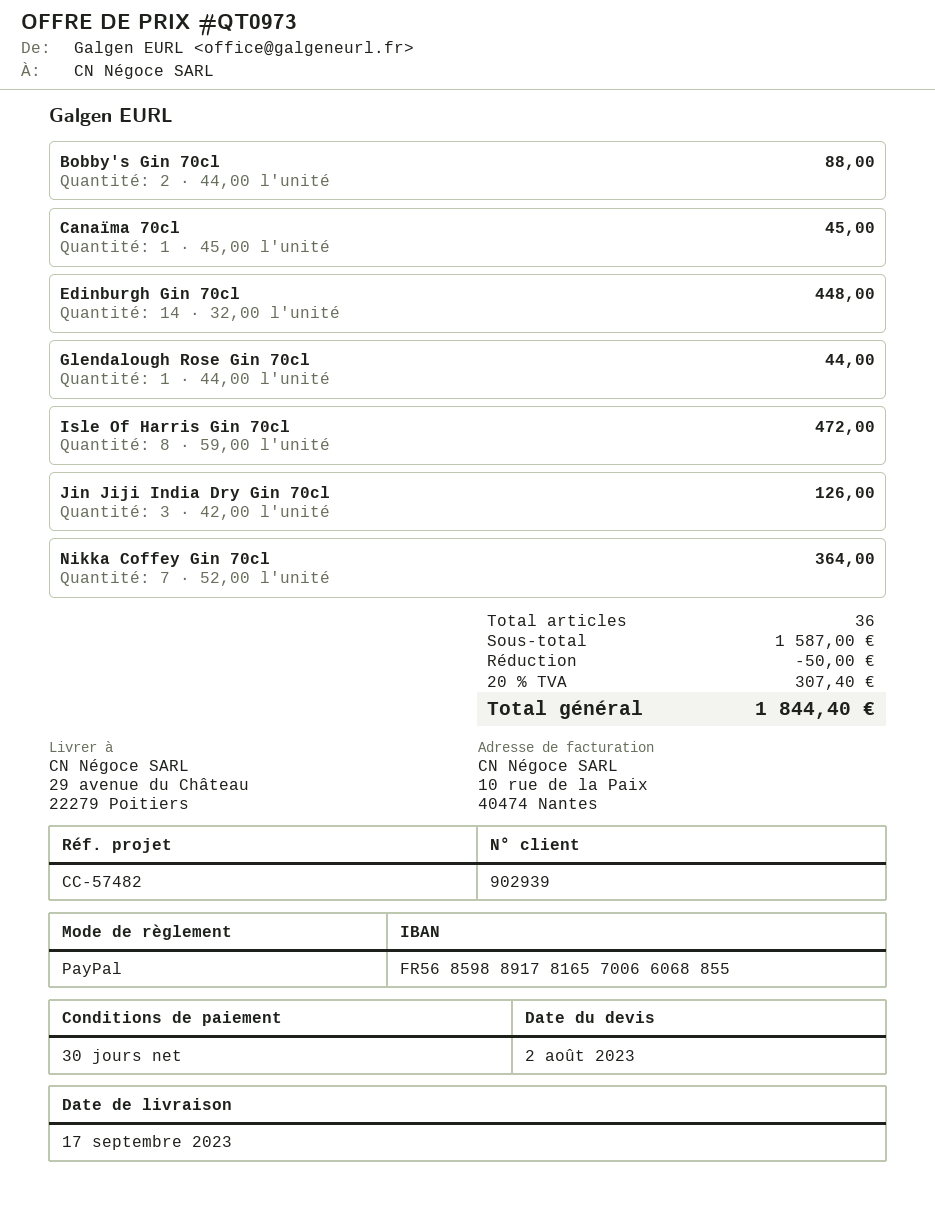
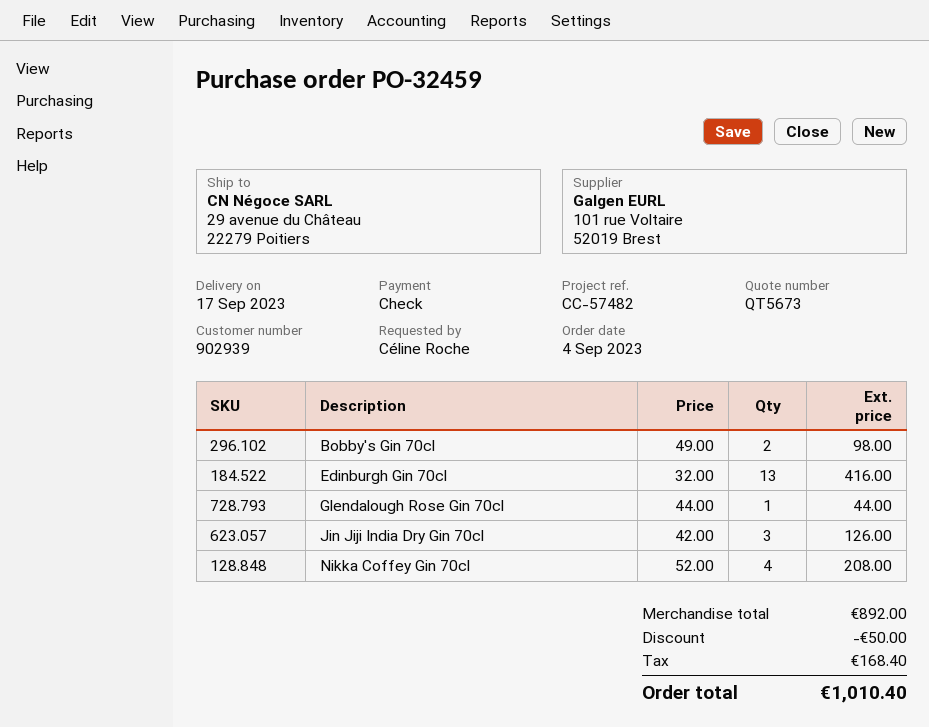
quote number: QT0973 -> QT5673
payment method: PayPal -> cheque
Bobby's Gin 70cl: 2 x 44.00 = 88.00 -> 2 x 49.00 = 98.00
Canaïma 70cl: 1 x 45.00 = 45.00 -> none
Edinburgh Gin 70cl: 14 x 32.00 = 448.00 -> 13 x 32.00 = 416.00
Isle Of Harris Gin 70cl: 8 x 59.00 = 472.00 -> none
Nikka Coffey Gin 70cl: 7 x 52.00 = 364.00 -> 4 x 52.00 = 208.00
subtotal: 1587.00 -> 892.00
tax: 307.40 -> 168.40
total: 1844.40 -> 1010.40

